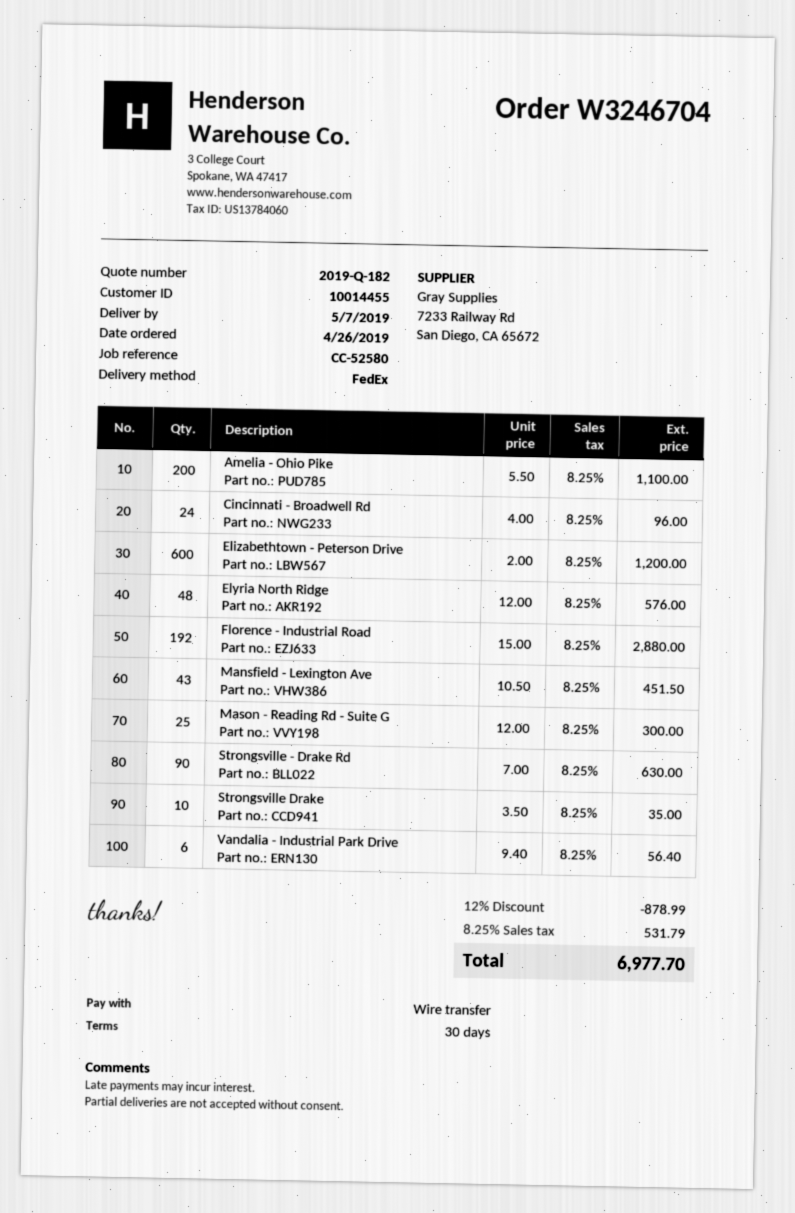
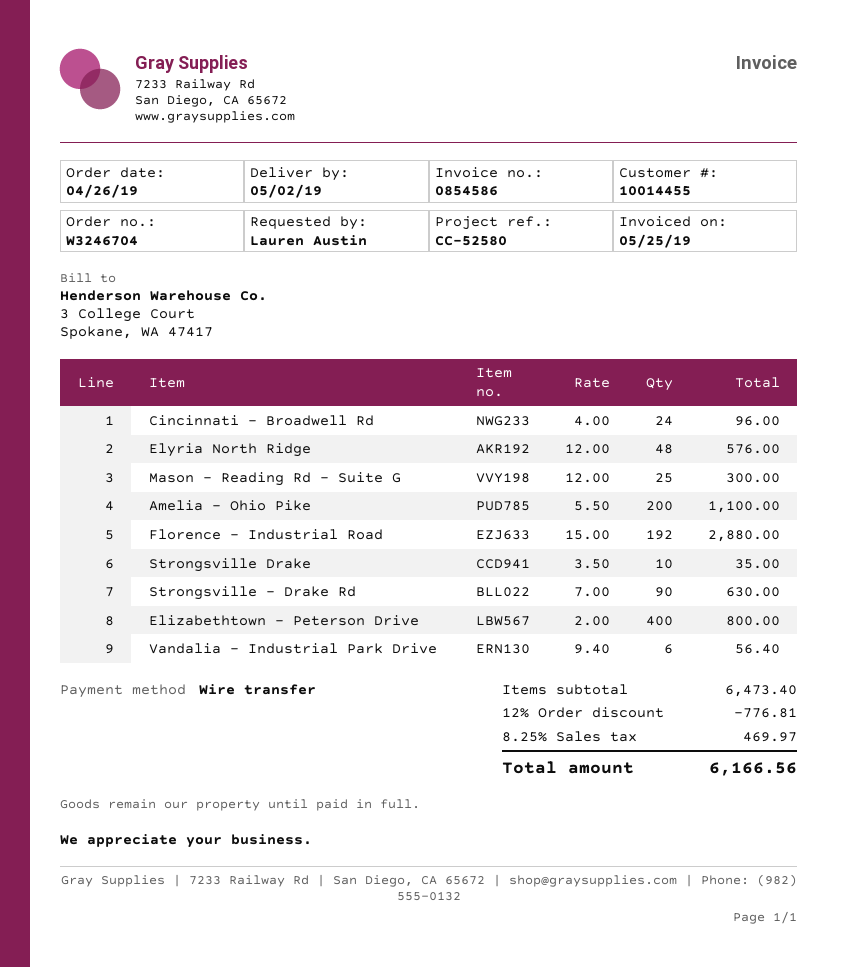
delivery date: 2019-05-07 -> 2019-05-02
Elizabethtown - Peterson Drive: 600 x 2.00 = 1200.00 -> 400 x 2.00 = 800.00
Mansfield - Lexington Ave: 43 x 10.50 = 451.50 -> none
discount: 12% = 878.99 -> 12% = 776.81
tax: 8.25% = 531.79 -> 8.25% = 469.97
total: 6977.70 -> 6166.56

